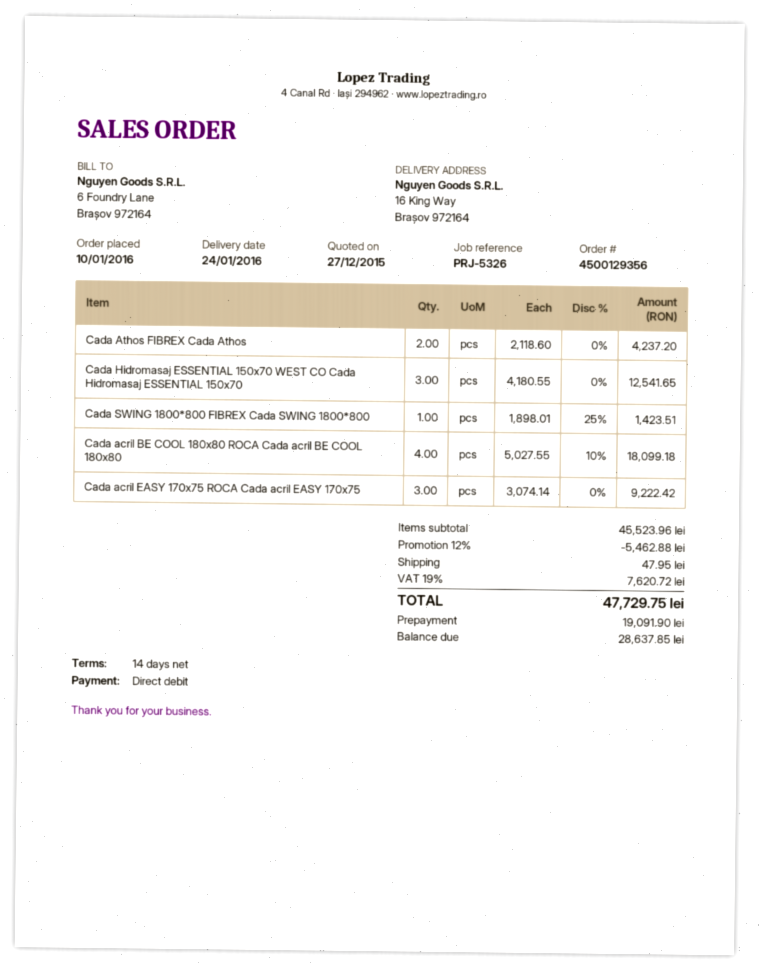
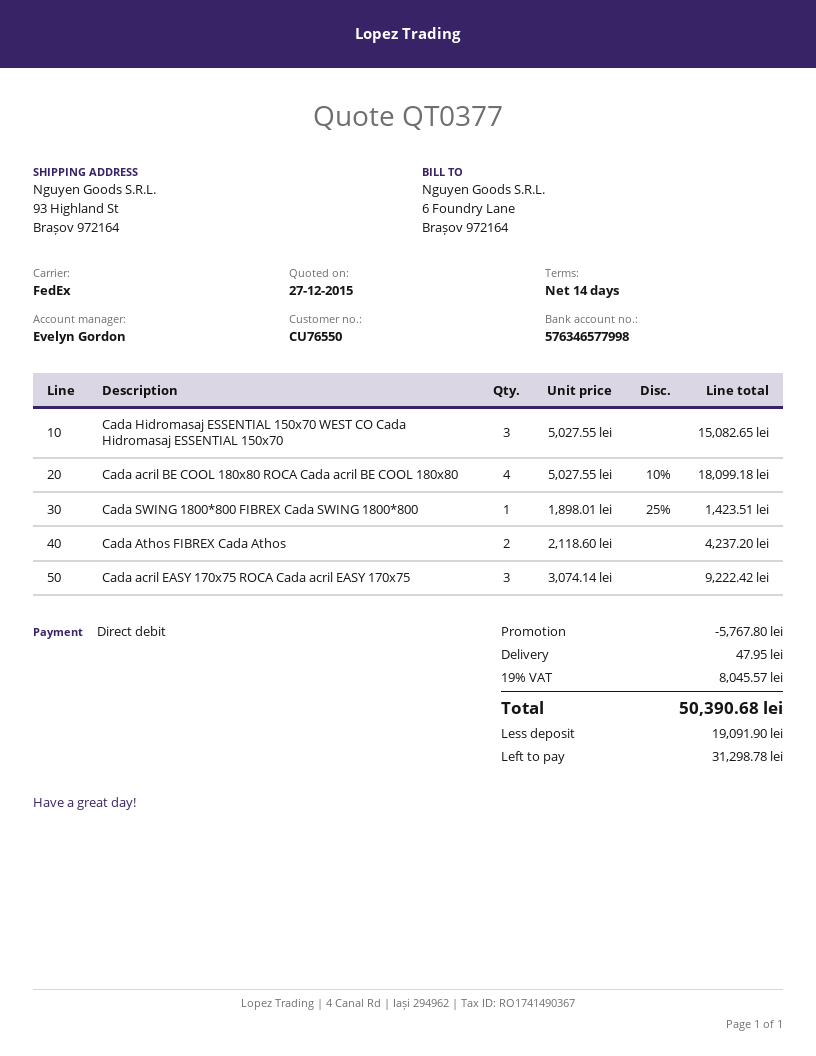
ship to: 16 King Way, Brașov 972164 -> 93 Highland St, Brașov 972164
Cada Hidromasaj ESSENTIAL 150x70 WEST CO Cada Hidromasaj ESSENTIAL 150x70: 3 x 4180.55 = 12541.65 -> 3 x 5027.55 = 15082.65
discount: 5462.88 -> 5767.80
tax: 19% = 7620.72 -> 19% = 8045.57
total: 47729.75 -> 50390.68
balance: 28637.85 -> 31298.78

